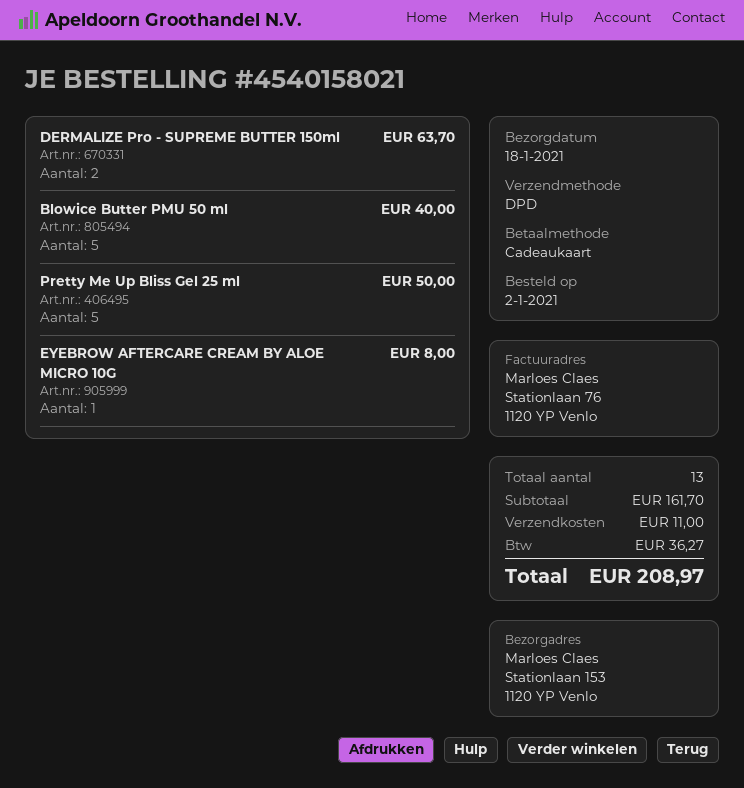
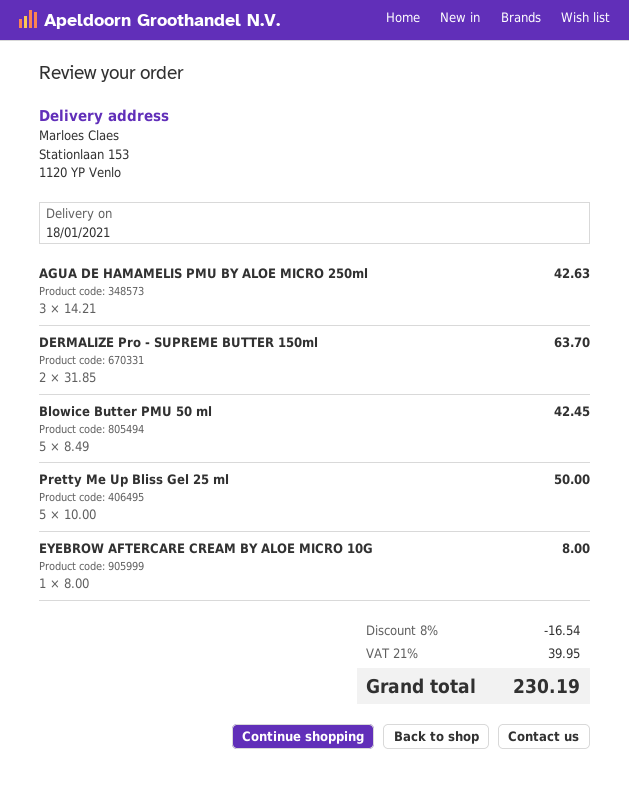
Blowice Butter PMU 50 ml: 5 for 40.00 -> 5 for 42.45
AGUA DE HAMAMELIS PMU BY ALOE MICRO 250ml: none -> 3 for 42.63
discount: none -> 8% = 16.54
shipping: 11.00 -> none
tax: 36.27 -> 39.95
total: 208.97 -> 230.19

